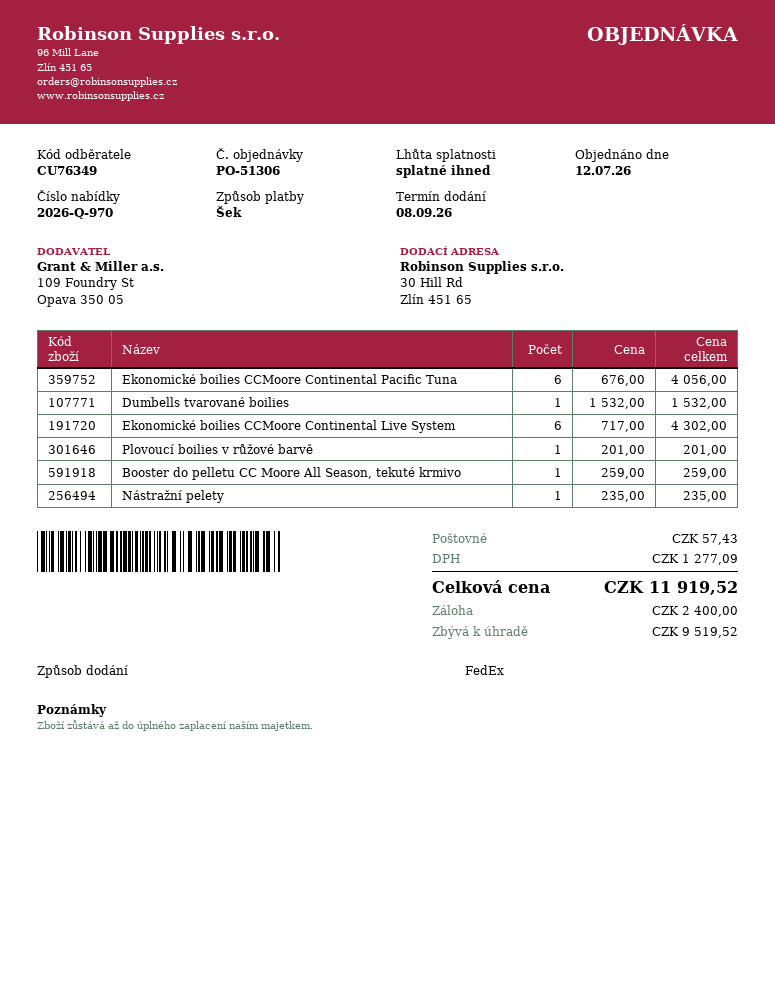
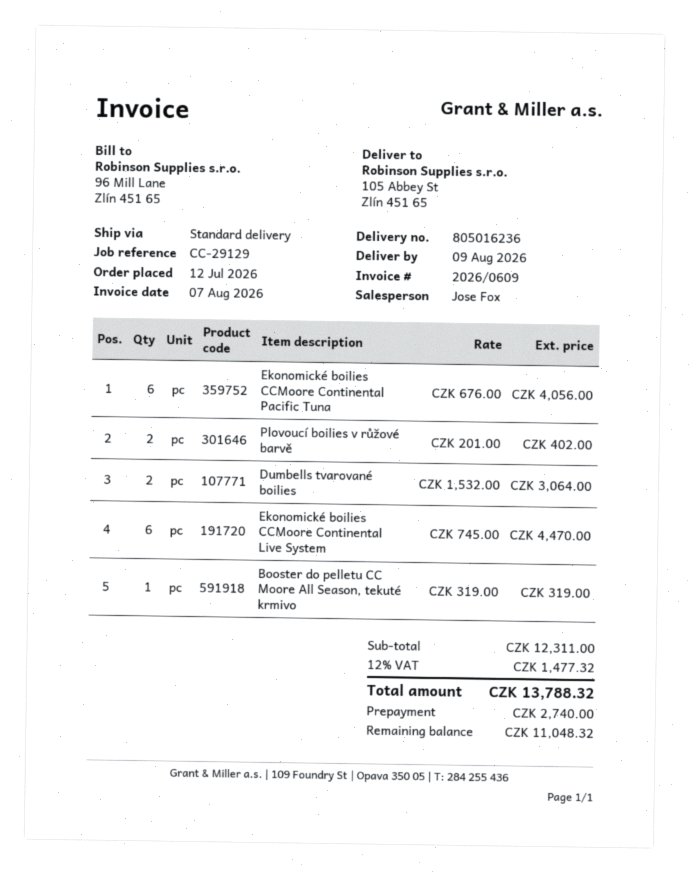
delivery date: 2026-09-08 -> 2026-08-09
shipping method: FedEx -> standard
ship to: 30 Hill Rd, Zlín 451 65 -> 105 Abbey St, Zlín 451 65
Dumbells tvarované boilies: 1 x 1532.00 = 1532.00 -> 2 x 1532.00 = 3064.00
Ekonomické boilies CCMoore Continental Live System: 6 x 717.00 = 4302.00 -> 6 x 745.00 = 4470.00
Plovoucí boilies v růžové barvě: 1 x 201.00 = 201.00 -> 2 x 201.00 = 402.00
Booster do pelletu CC Moore All Season, tekuté krmivo: 1 x 259.00 = 259.00 -> 1 x 319.00 = 319.00
Nástražní pelety: 1 x 235.00 = 235.00 -> none
shipping: 57.43 -> none
tax: 1277.09 -> 1477.32
total: 11919.52 -> 13788.32
deposit: 2400.00 -> 2740.00
balance: 9519.52 -> 11048.32

